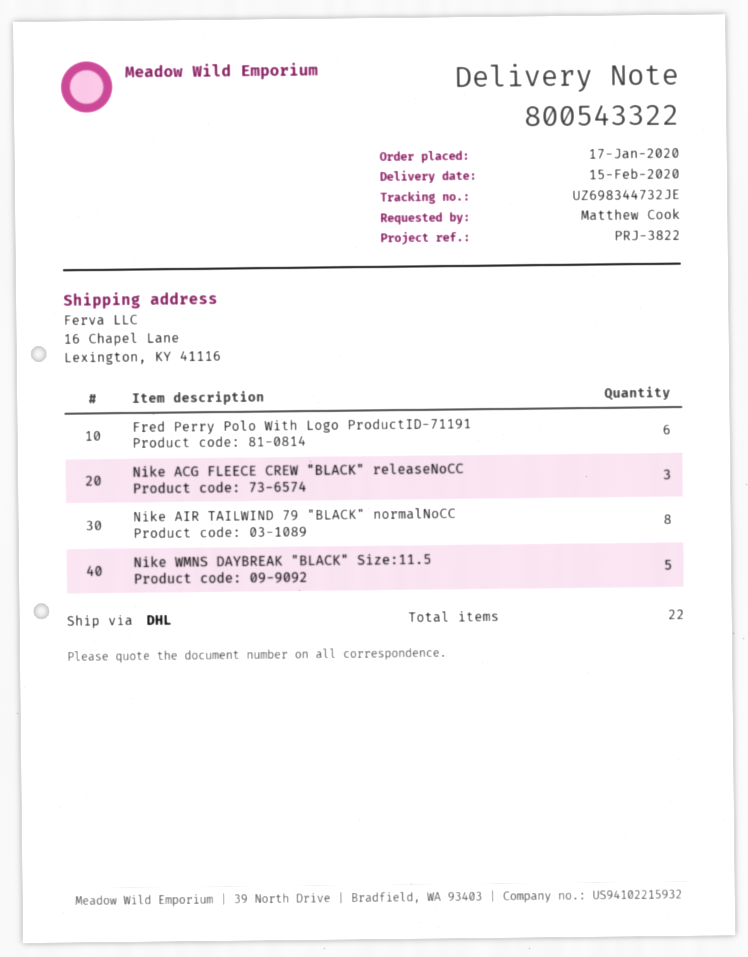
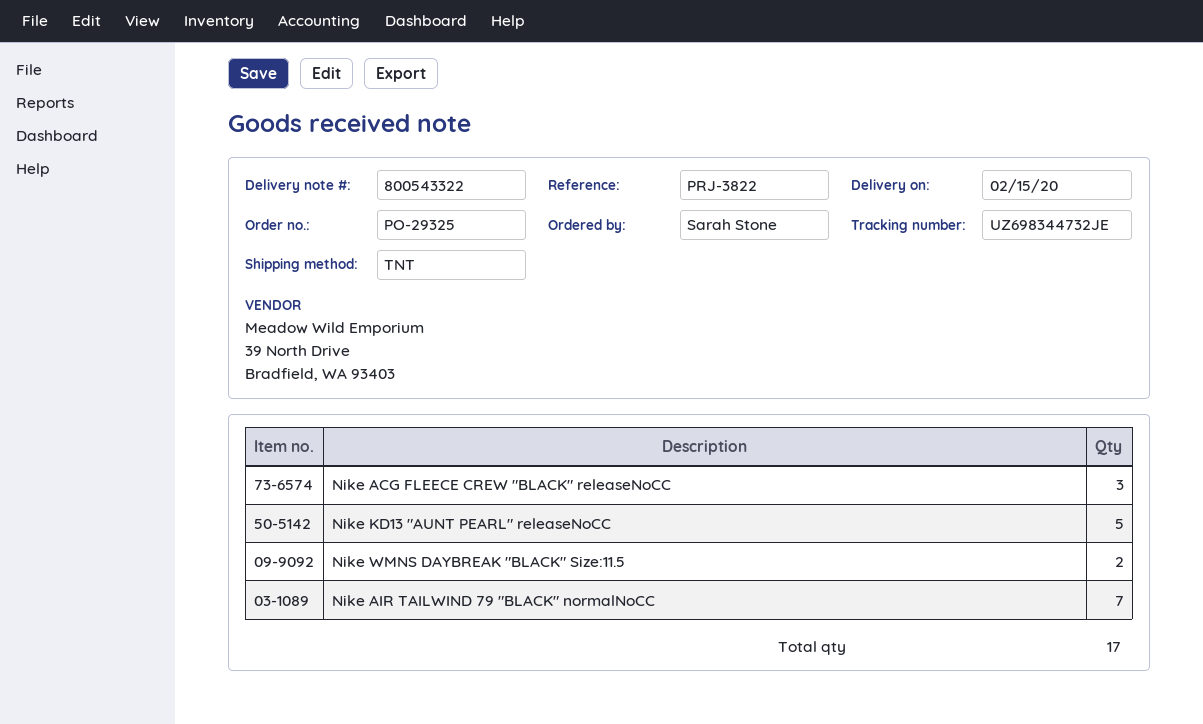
ordered by: Matthew Cook -> Sarah Stone
shipping method: DHL -> TNT
Fred Perry Polo With Logo ProductID-71191: 6 -> none
Nike AIR TAILWIND 79 "BLACK" normalNoCC: 8 -> 7
Nike WMNS DAYBREAK "BLACK" Size:11.5: 5 -> 2
Nike KD13 "AUNT PEARL" releaseNoCC: none -> 5
total quantity: 22 -> 17

